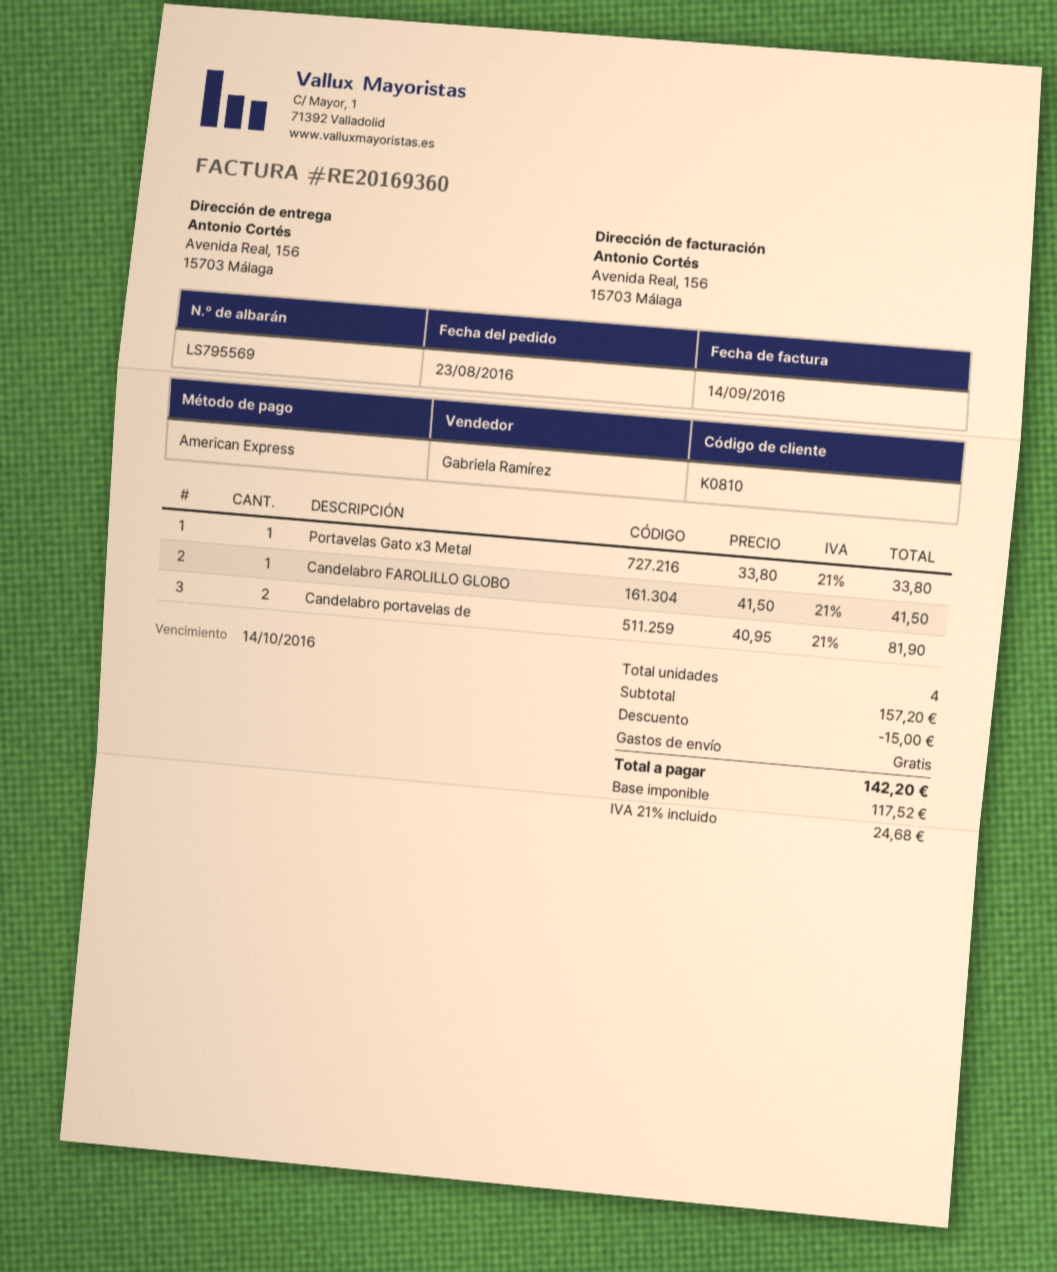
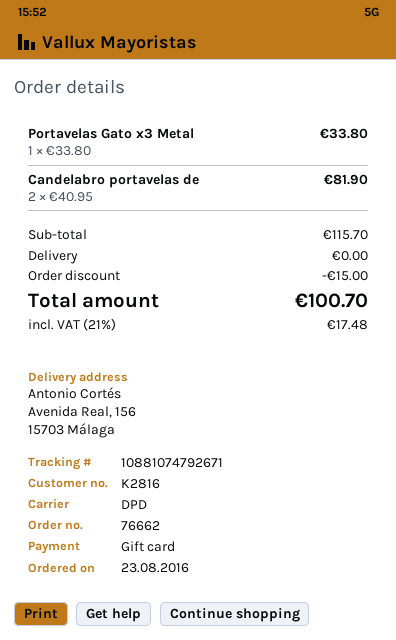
customer number: K0810 -> K2816
payment method: American Express -> gift card
Candelabro FAROLILLO GLOBO: 1 x 41.50 = 41.50 -> none
subtotal: 157.20 -> 115.70
tax: 21% = 24.68 -> 21% = 17.48
total: 142.20 -> 100.70

